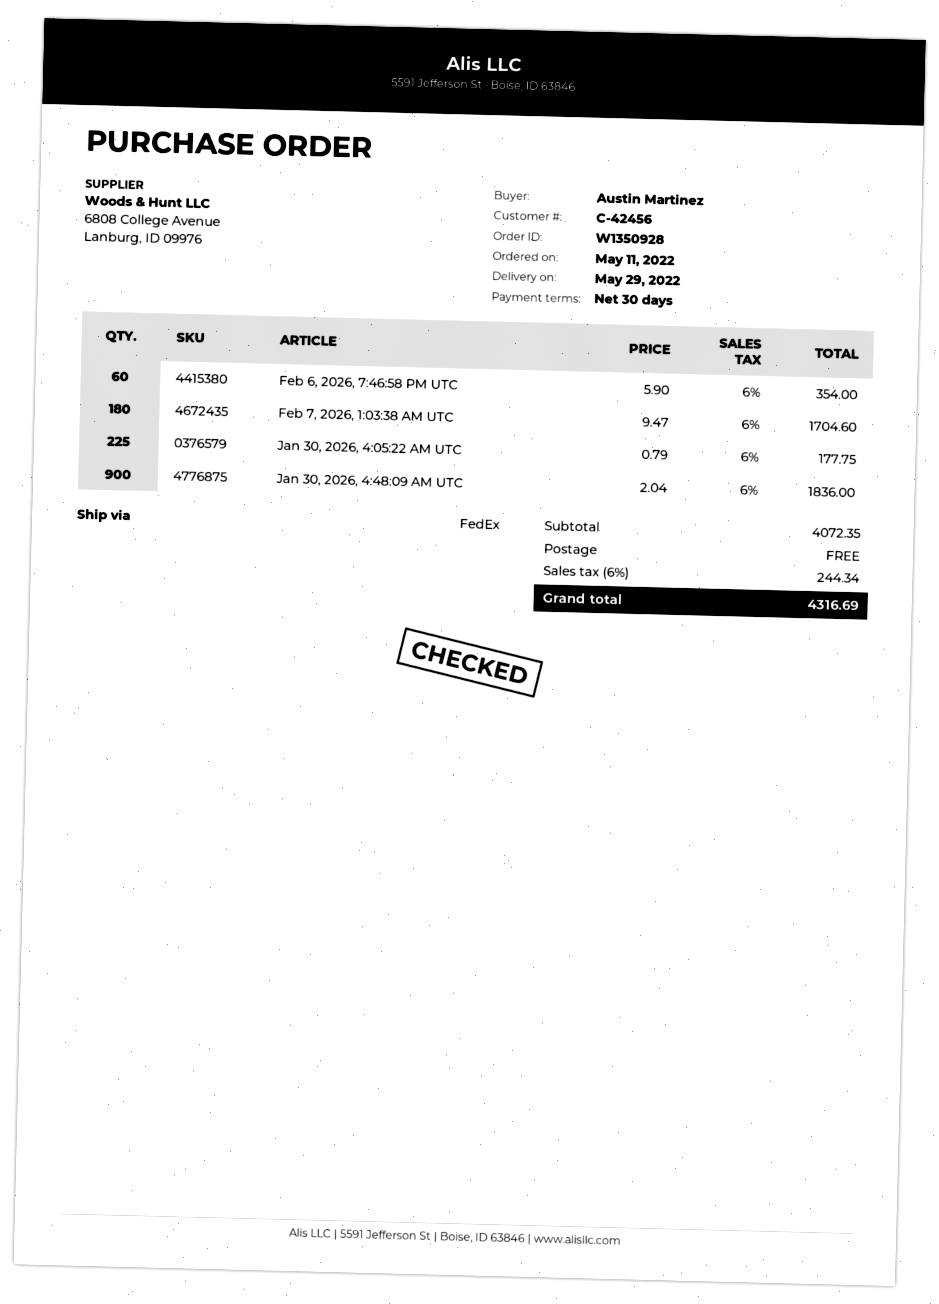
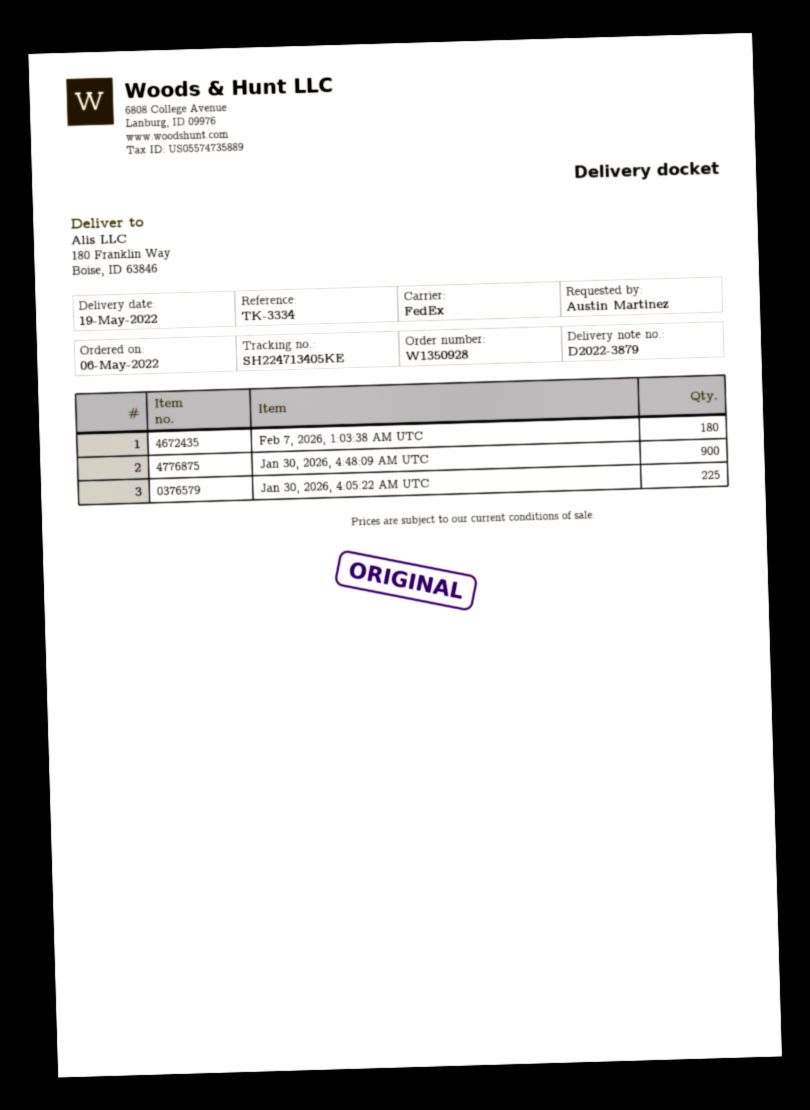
order date: 2022-05-11 -> 2022-05-06
delivery date: 2022-05-29 -> 2022-05-19
Feb 6, 2026, 7:46:58 PM UTC: 60 -> none

